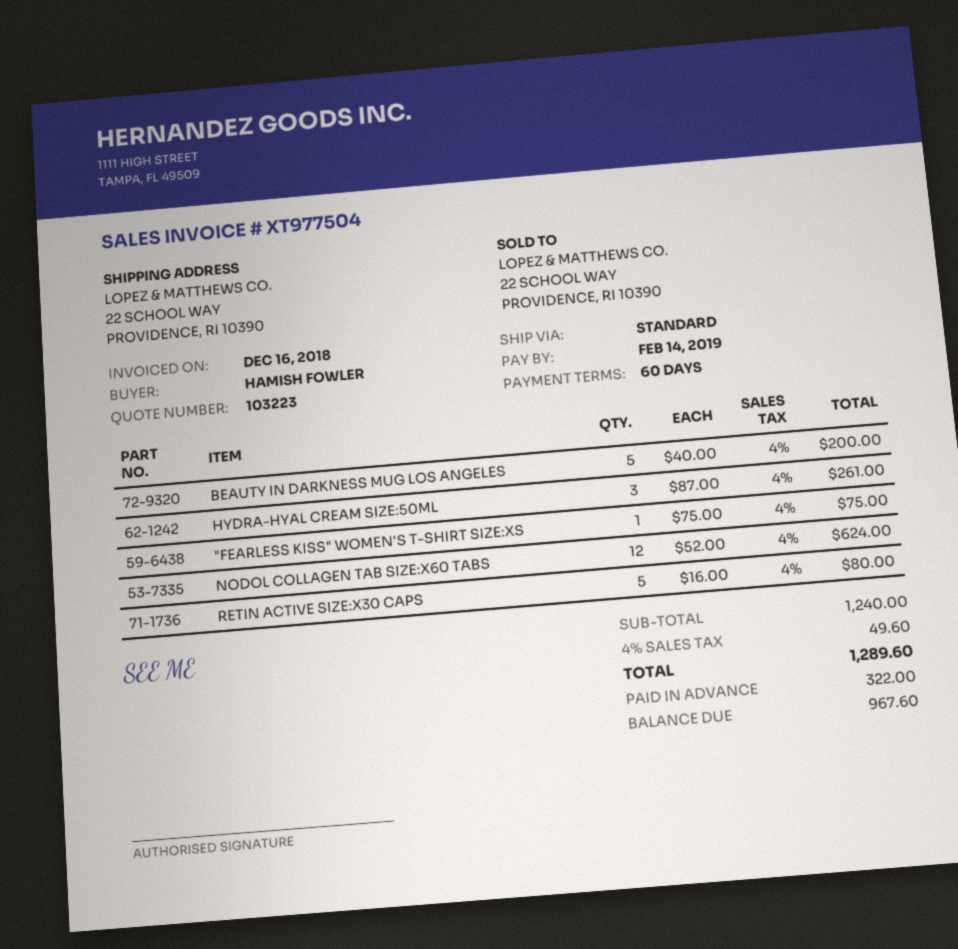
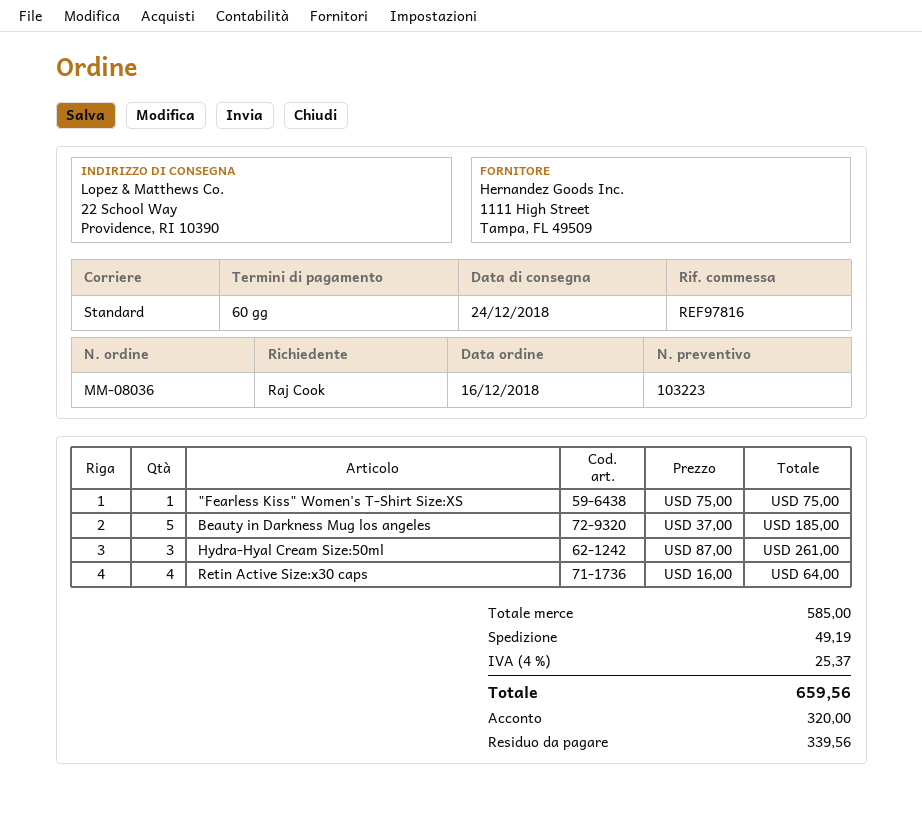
ordered by: HAMISH FOWLER -> Raj Cook
BEAUTY IN DARKNESS MUG LOS ANGELES: 5 x 40.00 = 200.00 -> 5 x 37.00 = 185.00
NODOL COLLAGEN TAB SIZE:X60 TABS: 12 x 52.00 = 624.00 -> none
RETIN ACTIVE SIZE:X30 CAPS: 5 x 16.00 = 80.00 -> 4 x 16.00 = 64.00
subtotal: 1240.00 -> 585.00
shipping: none -> 49.19
tax: 4% = 49.60 -> 4% = 25.37
total: 1289.60 -> 659.56
deposit: 322.00 -> 320.00
balance: 967.60 -> 339.56

